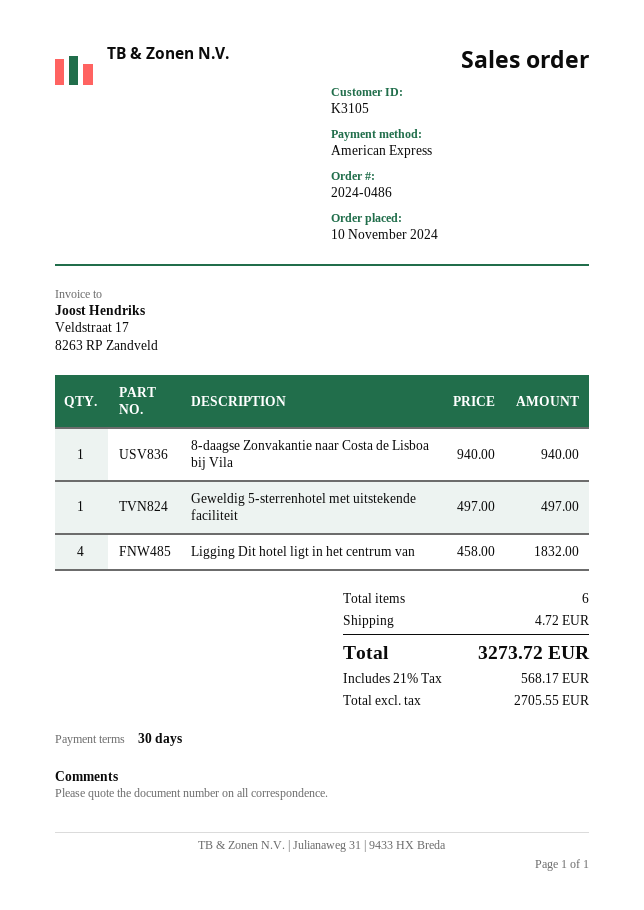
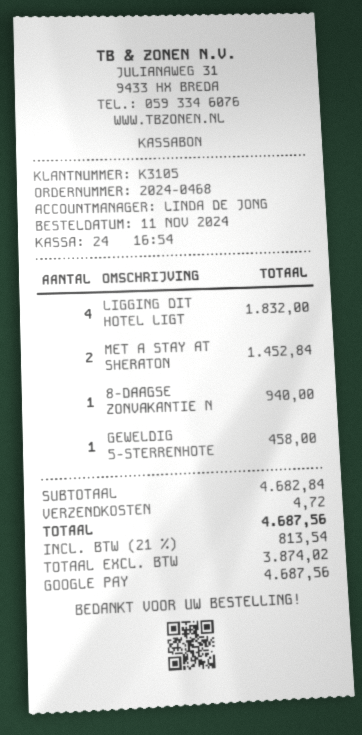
order number: 2024-0486 -> 2024-0468
order date: 2024-11-10 -> 2024-11-11
payment method: American Express -> Google Pay
Geweldig 5-sterrenhotel met uitstekende faciliteit: 1 for 497.00 -> 1 for 458.00
MET A STAY AT SHERATON: none -> 2 for 1452.84
net: 2705.55 -> 3874.02
tax: 21% = 568.17 -> 21% = 813.54
total: 3273.72 -> 4687.56

